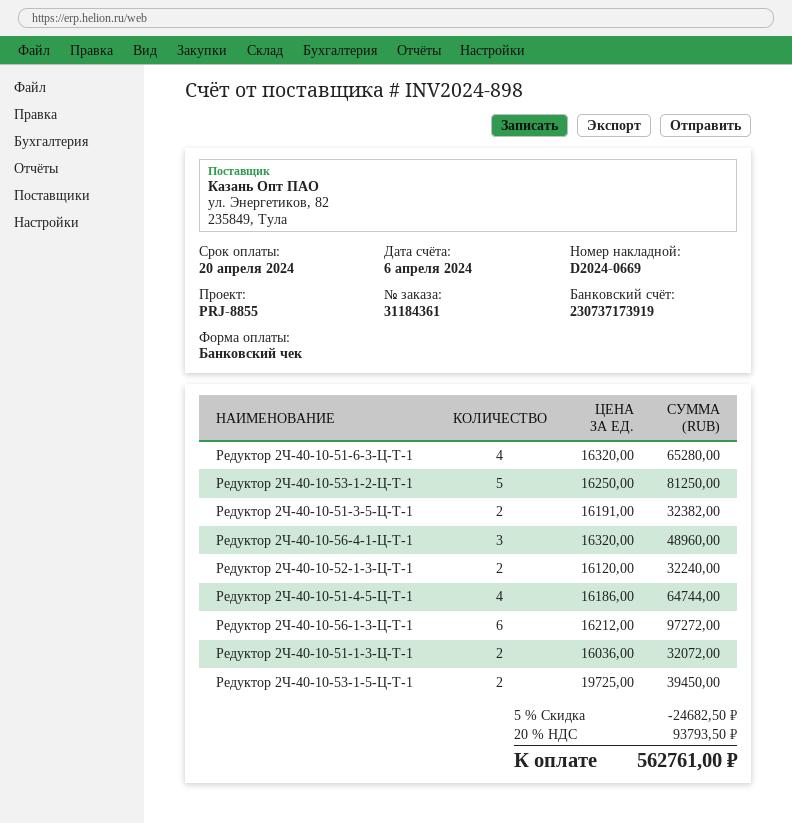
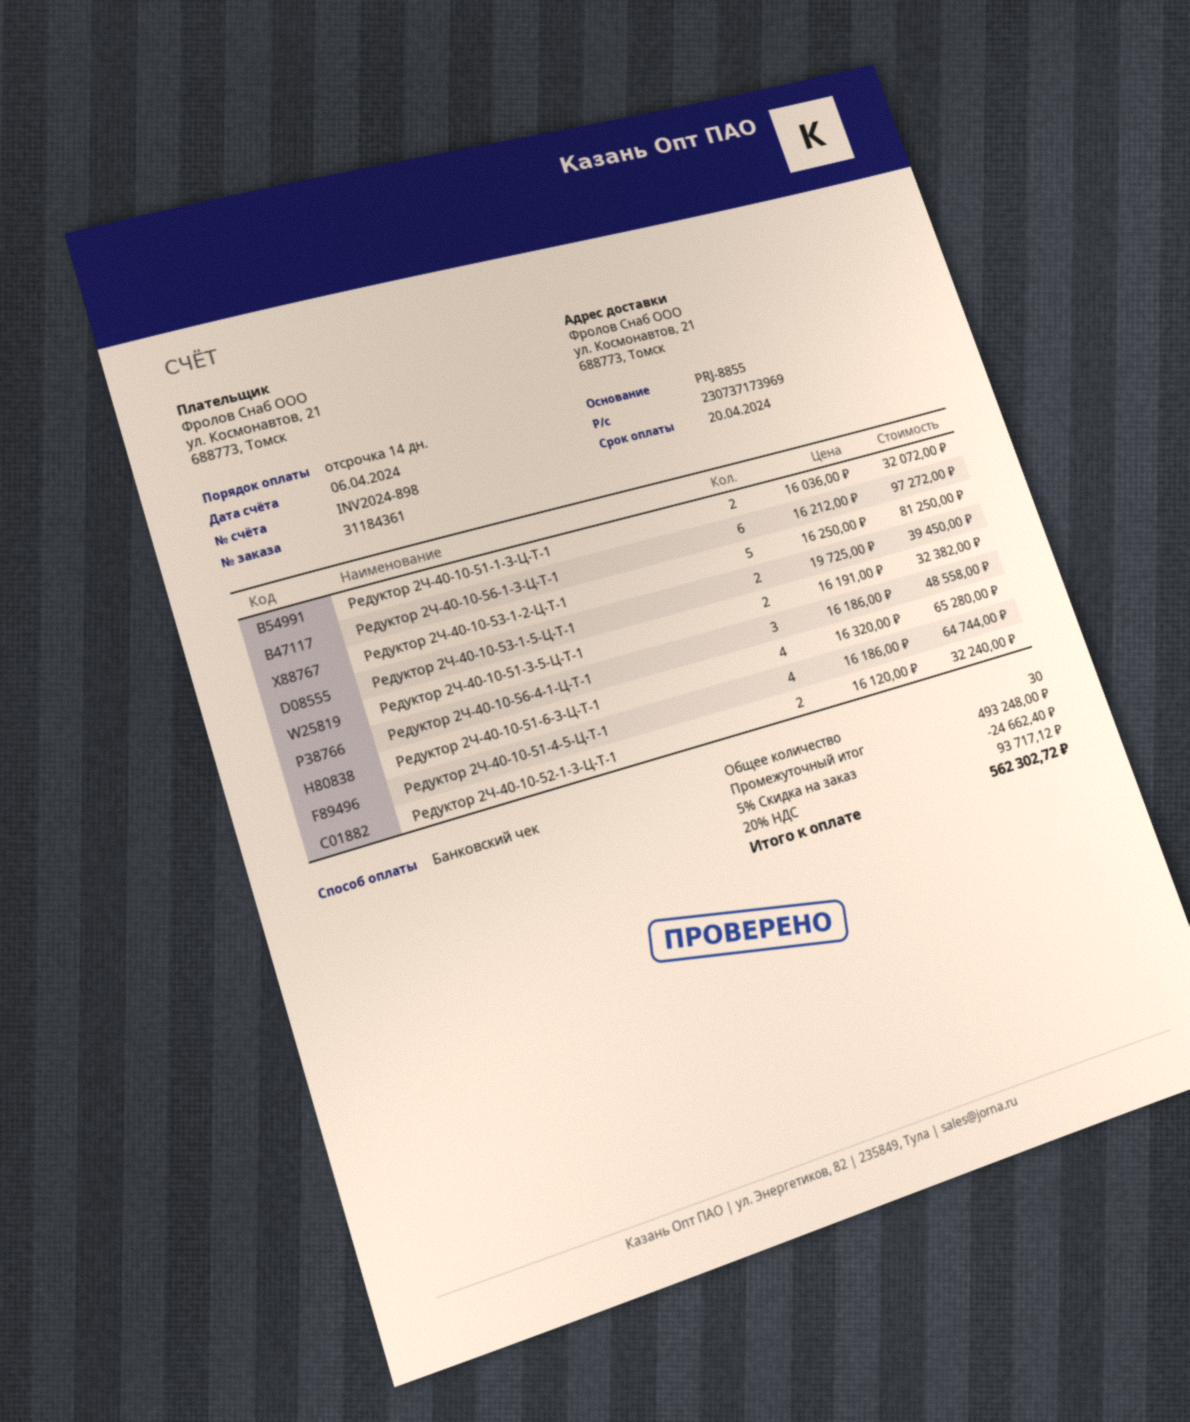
bank account: 230737173919 -> 230737173969
Редуктор 2Ч-40-10-56-4-1-Ц-Т-1: 3 x 16320.00 = 48960.00 -> 3 x 16186.00 = 48558.00
discount: 5% = 24682.50 -> 5% = 24662.40
tax: 20% = 93793.50 -> 20% = 93717.12
total: 562761.00 -> 562302.72

